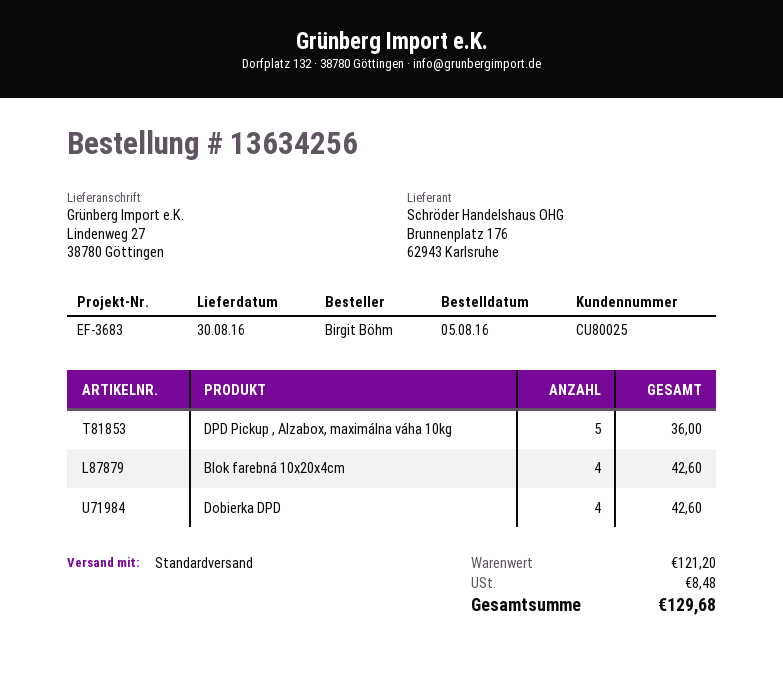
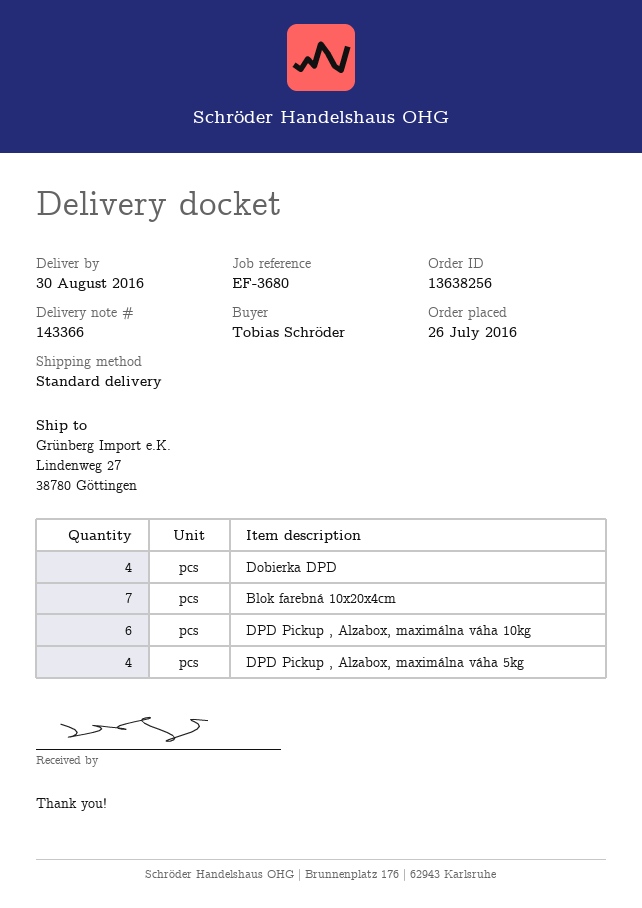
order number: 13634256 -> 13638256
order date: 2016-08-05 -> 2016-07-26
reference: EF-3683 -> EF-3680
ordered by: Birgit Böhm -> Tobias Schröder
DPD Pickup , Alzabox, maximálna váha 10kg: 5 -> 6
Blok farebná 10x20x4cm: 4 -> 7
DPD Pickup , Alzabox, maximálna váha 5kg: none -> 4

